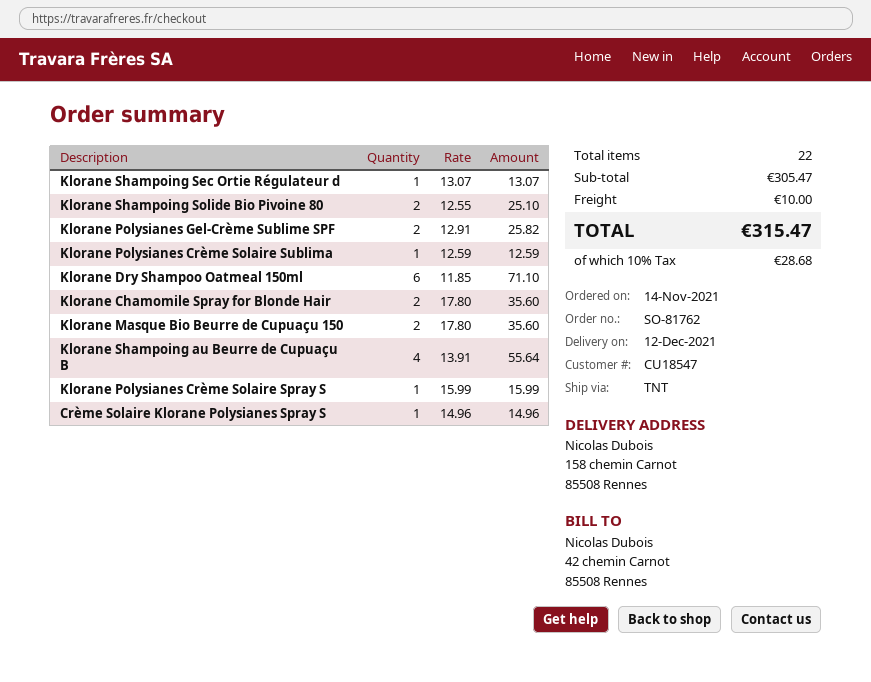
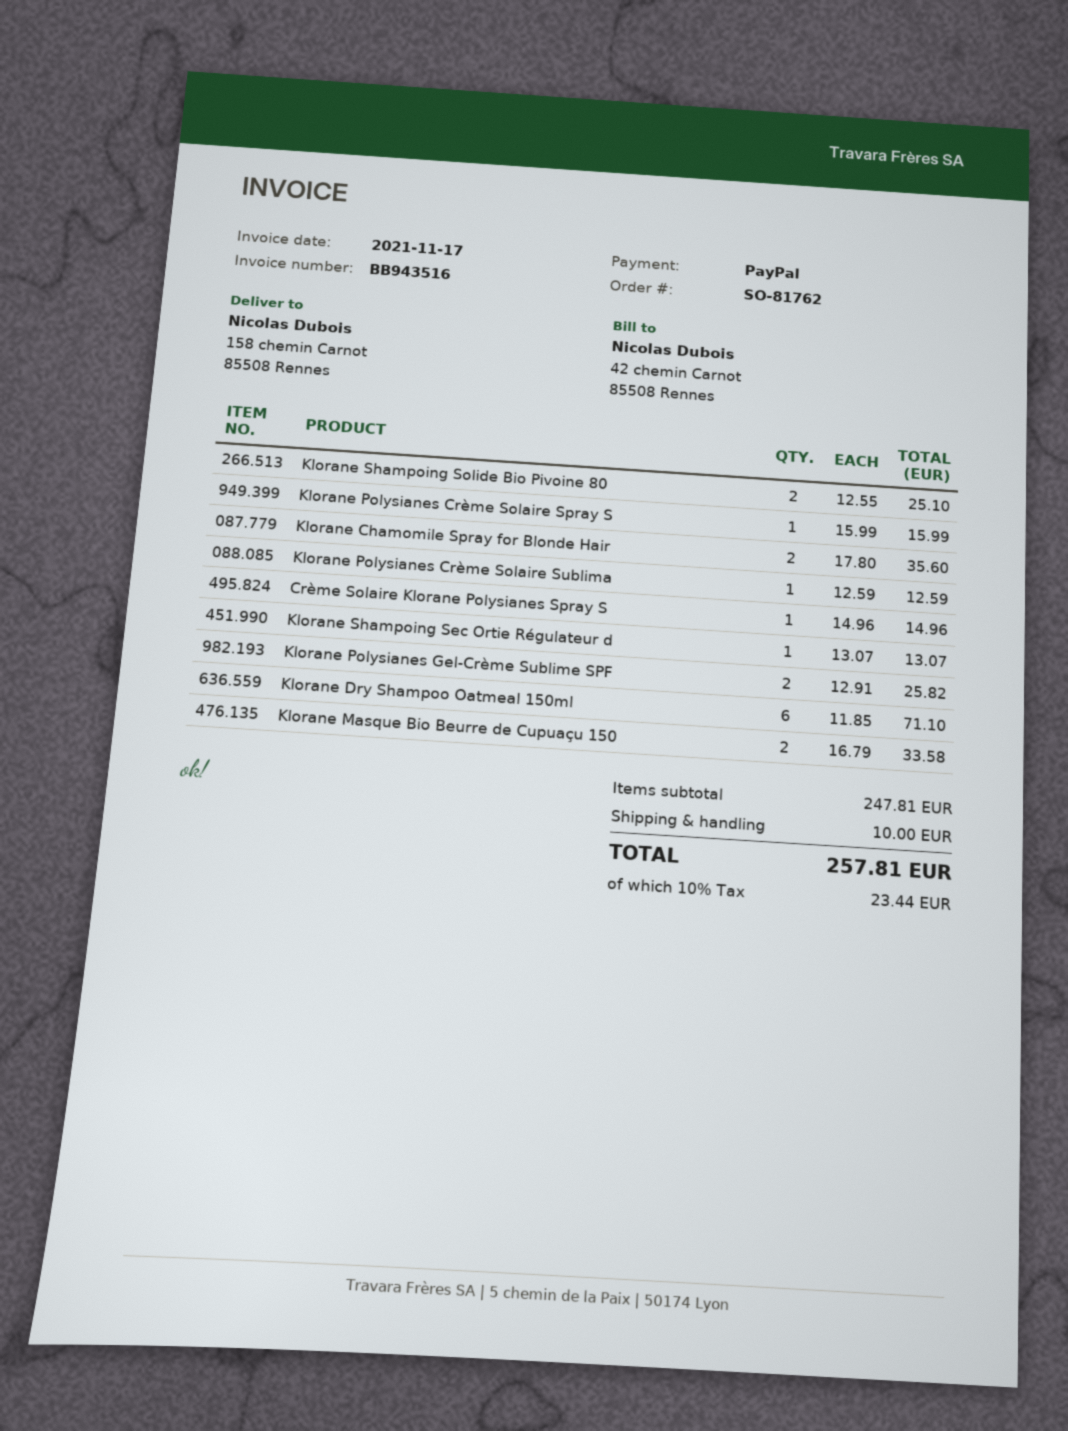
Klorane Masque Bio Beurre de Cupuaçu 150: 2 x 17.80 = 35.60 -> 2 x 16.79 = 33.58
Klorane Shampoing au Beurre de Cupuaçu B: 4 x 13.91 = 55.64 -> none
subtotal: 305.47 -> 247.81
tax: 10% = 28.68 -> 10% = 23.44
total: 315.47 -> 257.81

